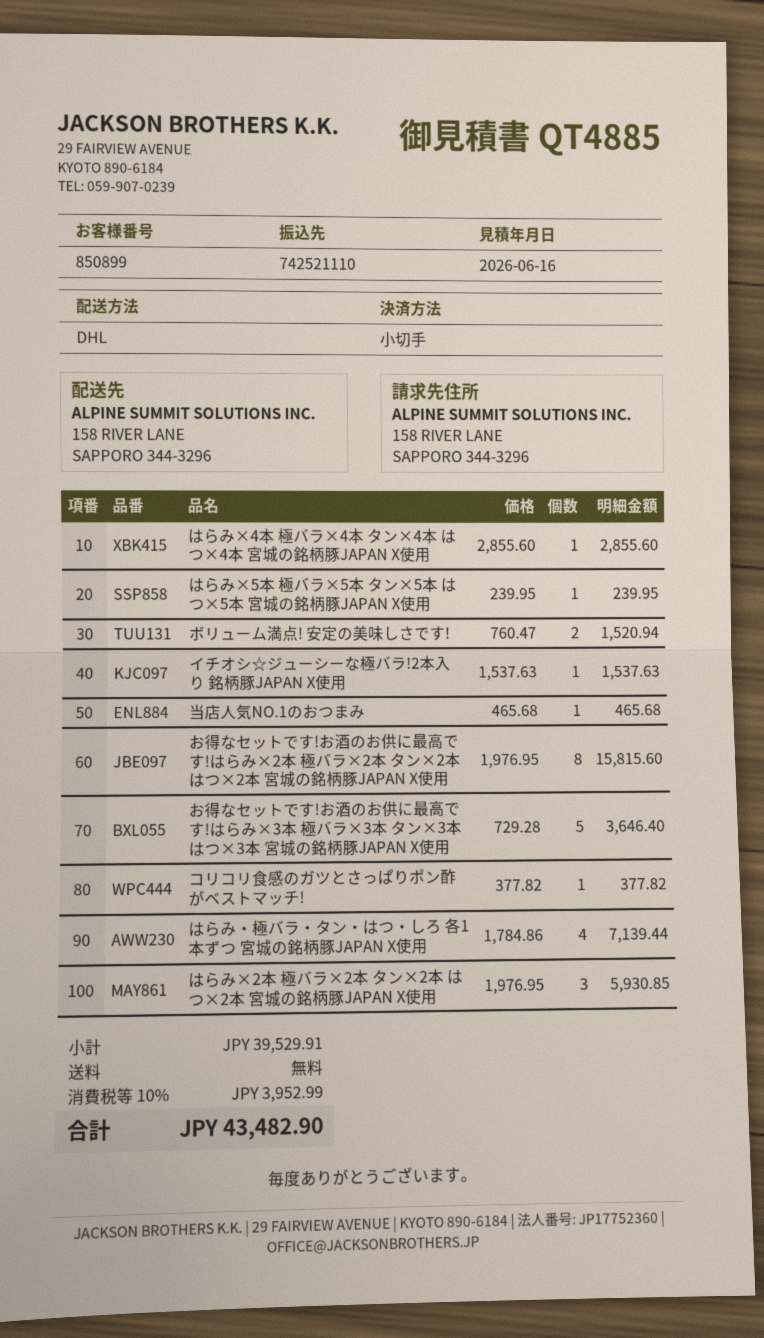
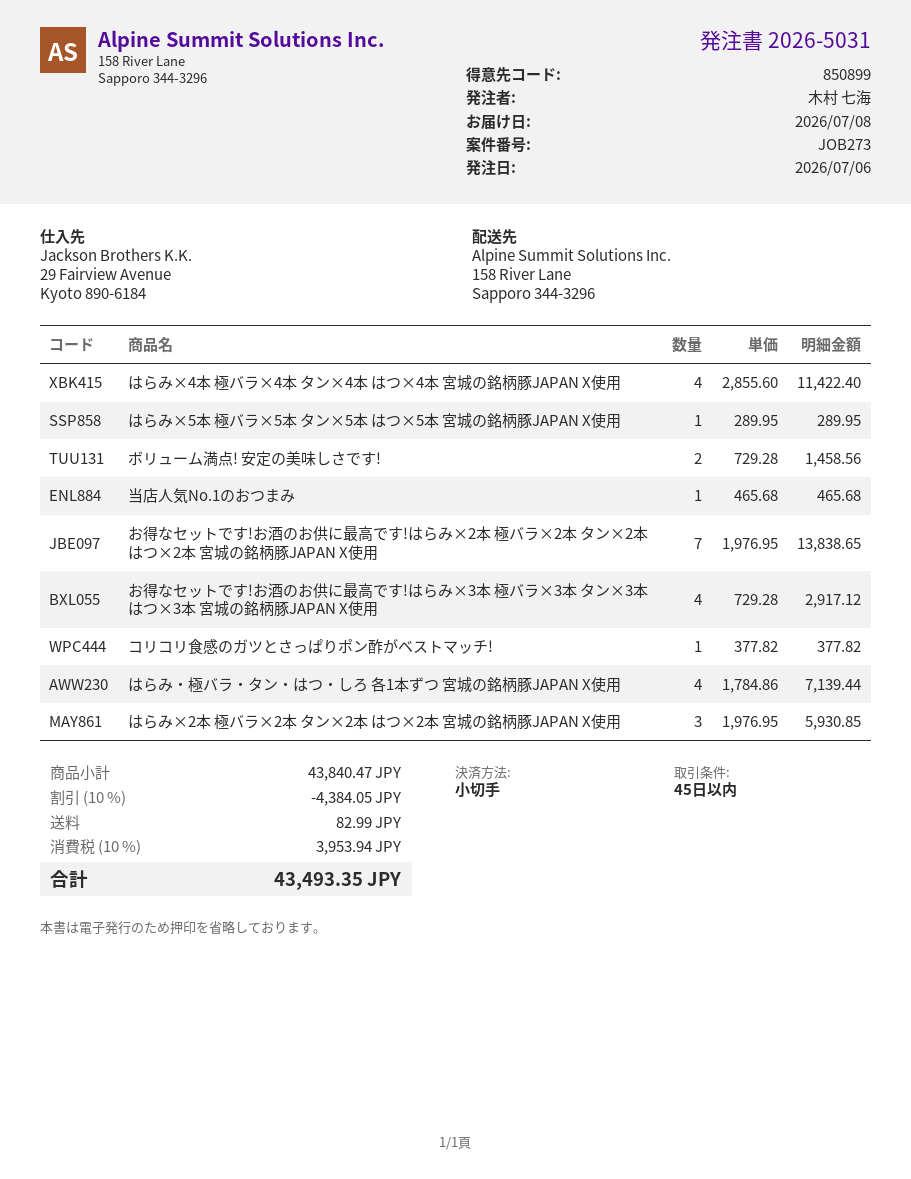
はらみ×4本 極バラ×4本 タン×4本 はつ×4本 宮城の銘柄豚JAPAN X使用: 1 x 2855.60 = 2855.60 -> 4 x 2855.60 = 11422.40
はらみ×5本 極バラ×5本 タン×5本 はつ×5本 宮城の銘柄豚JAPAN X使用: 1 x 239.95 = 239.95 -> 1 x 289.95 = 289.95
ボリューム満点! 安定の美味しさです!: 2 x 760.47 = 1520.94 -> 2 x 729.28 = 1458.56
イチオシ☆ジューシーな極バラ!2本入り 銘柄豚JAPAN X使用: 1 x 1537.63 = 1537.63 -> none
お得なセットです!お酒のお供に最高です!はらみ×2本 極バラ×2本 タン×2本 はつ×2本 宮城の銘柄豚JAPAN X使用: 8 x 1976.95 = 15815.60 -> 7 x 1976.95 = 13838.65
お得なセットです!お酒のお供に最高です!はらみ×3本 極バラ×3本 タン×3本 はつ×3本 宮城の銘柄豚JAPAN X使用: 5 x 729.28 = 3646.40 -> 4 x 729.28 = 2917.12
subtotal: 39529.91 -> 43840.47
discount: none -> 10% = 4384.05
shipping: 0.00 -> 82.99
tax: 10% = 3952.99 -> 10% = 3953.94
total: 43482.90 -> 43493.35

